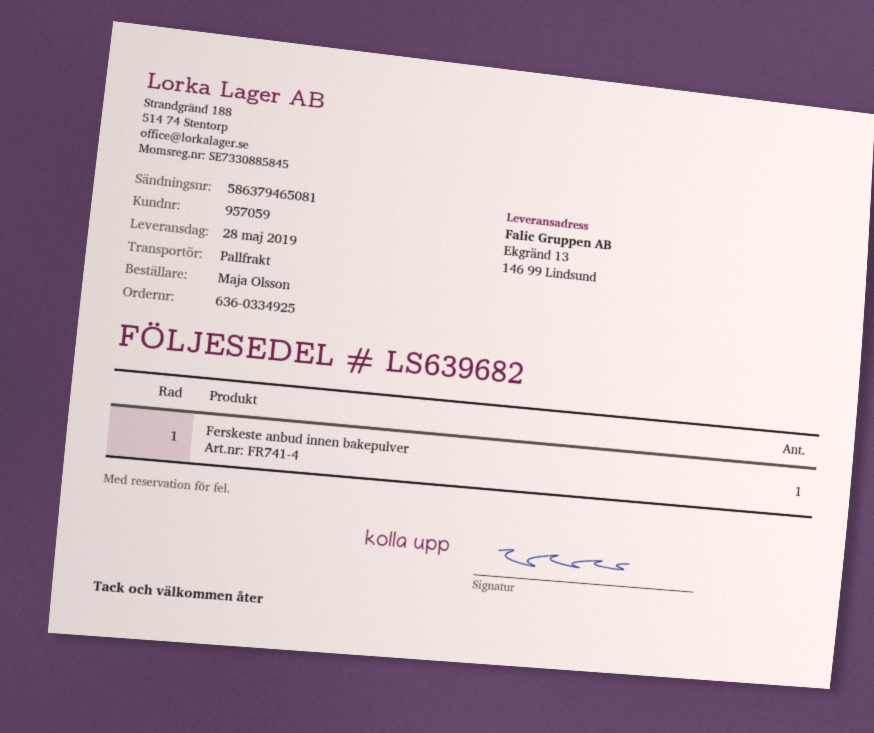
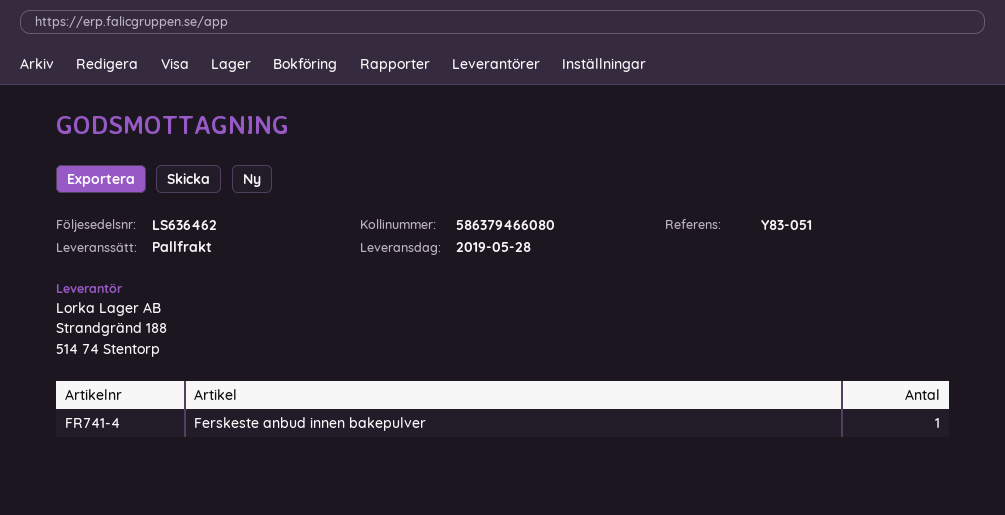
delivery note number: LS639682 -> LS636462
tracking number: 586379465081 -> 586379466080

